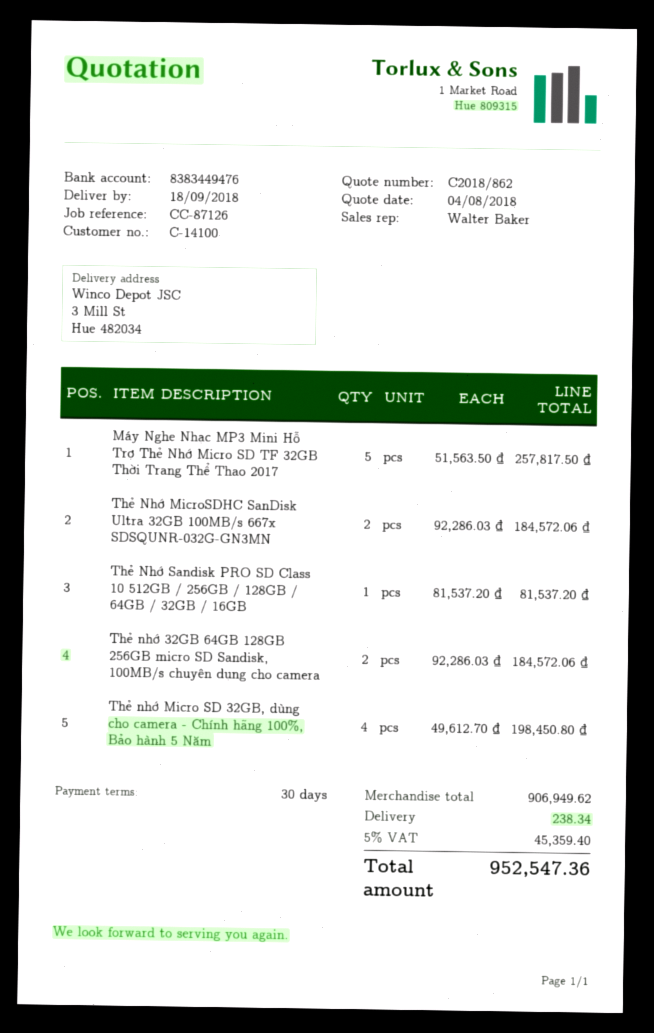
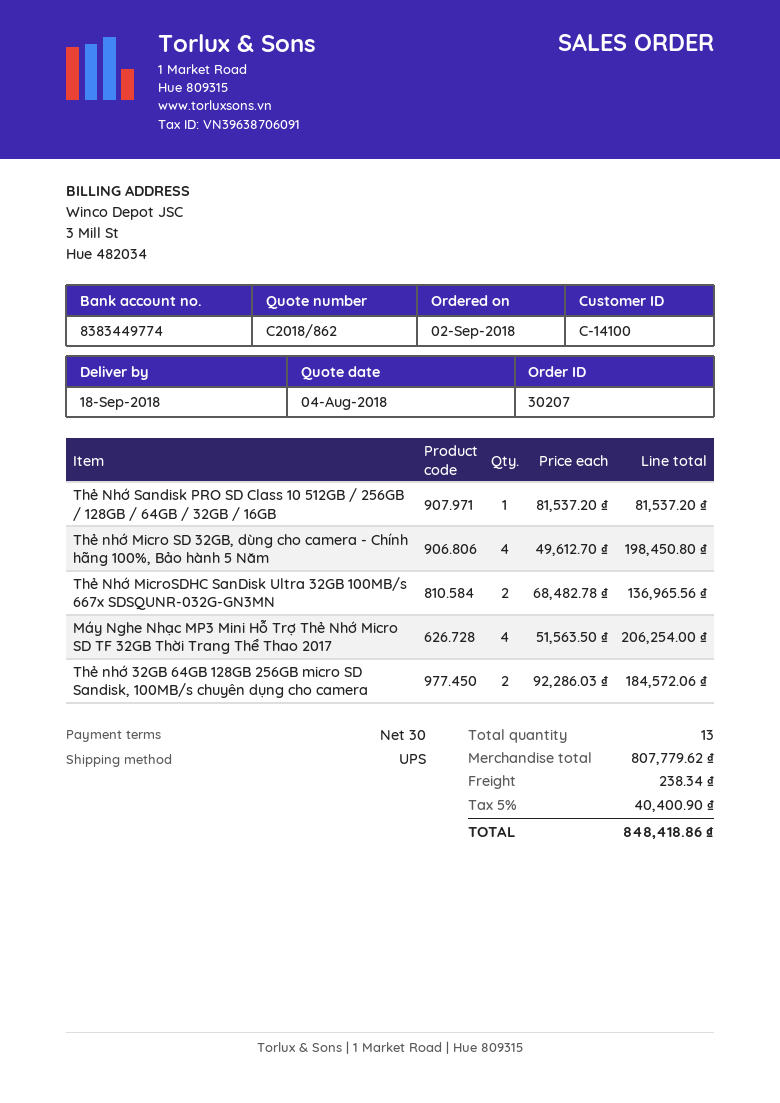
bank account: 8383449476 -> 8383449774
Máy Nghe Nhạc MP3 Mini Hỗ Trợ Thẻ Nhớ Micro SD TF 32GB Thời Trang Thể Thao 2017: 5 x 51563.50 = 257817.50 -> 4 x 51563.50 = 206254.00
Thẻ Nhớ MicroSDHC SanDisk Ultra 32GB 100MB/s 667x SDSQUNR-032G-GN3MN: 2 x 92286.03 = 184572.06 -> 2 x 68482.78 = 136965.56
subtotal: 906949.62 -> 807779.62
tax: 5% = 45359.40 -> 5% = 40400.90
total: 952547.36 -> 848418.86

